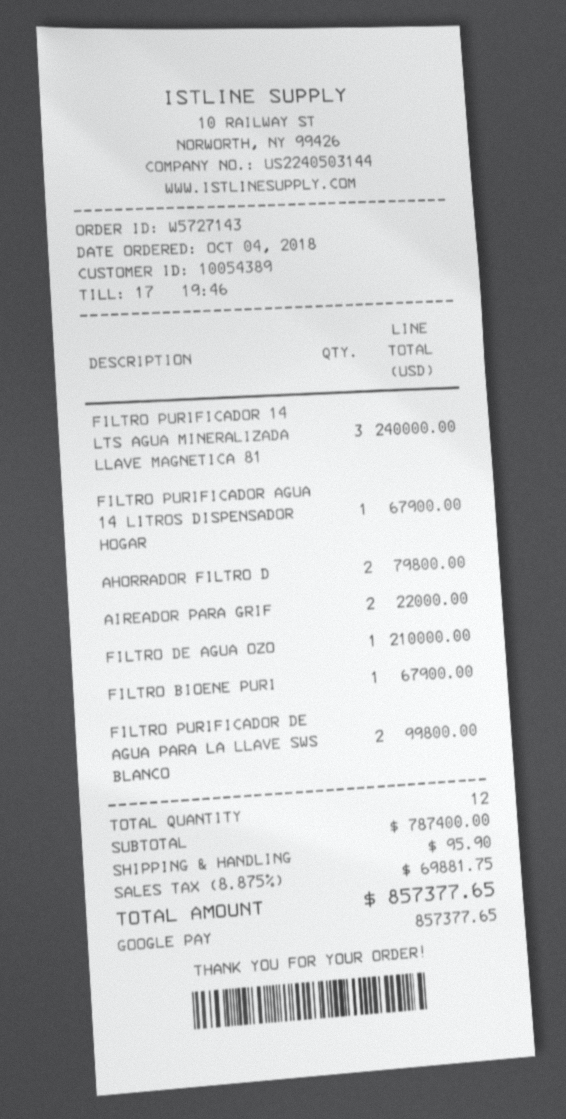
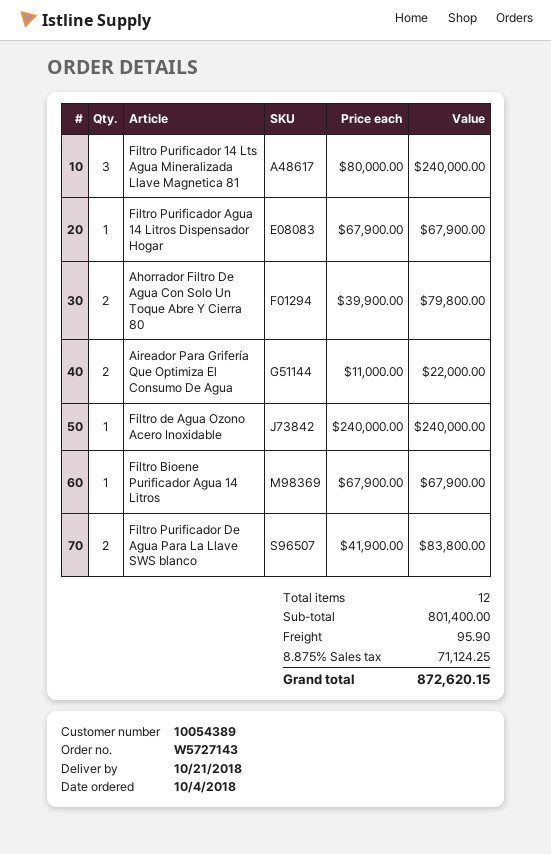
FILTRO DE AGUA OZO: 1 for 210000.00 -> 1 for 240000.00
FILTRO PURIFICADOR DE AGUA PARA LA LLAVE SWS BLANCO: 2 for 99800.00 -> 2 for 83800.00
subtotal: 787400.00 -> 801400.00
tax: 8.875% = 69881.75 -> 8.875% = 71124.25
total: 857377.65 -> 872620.15

